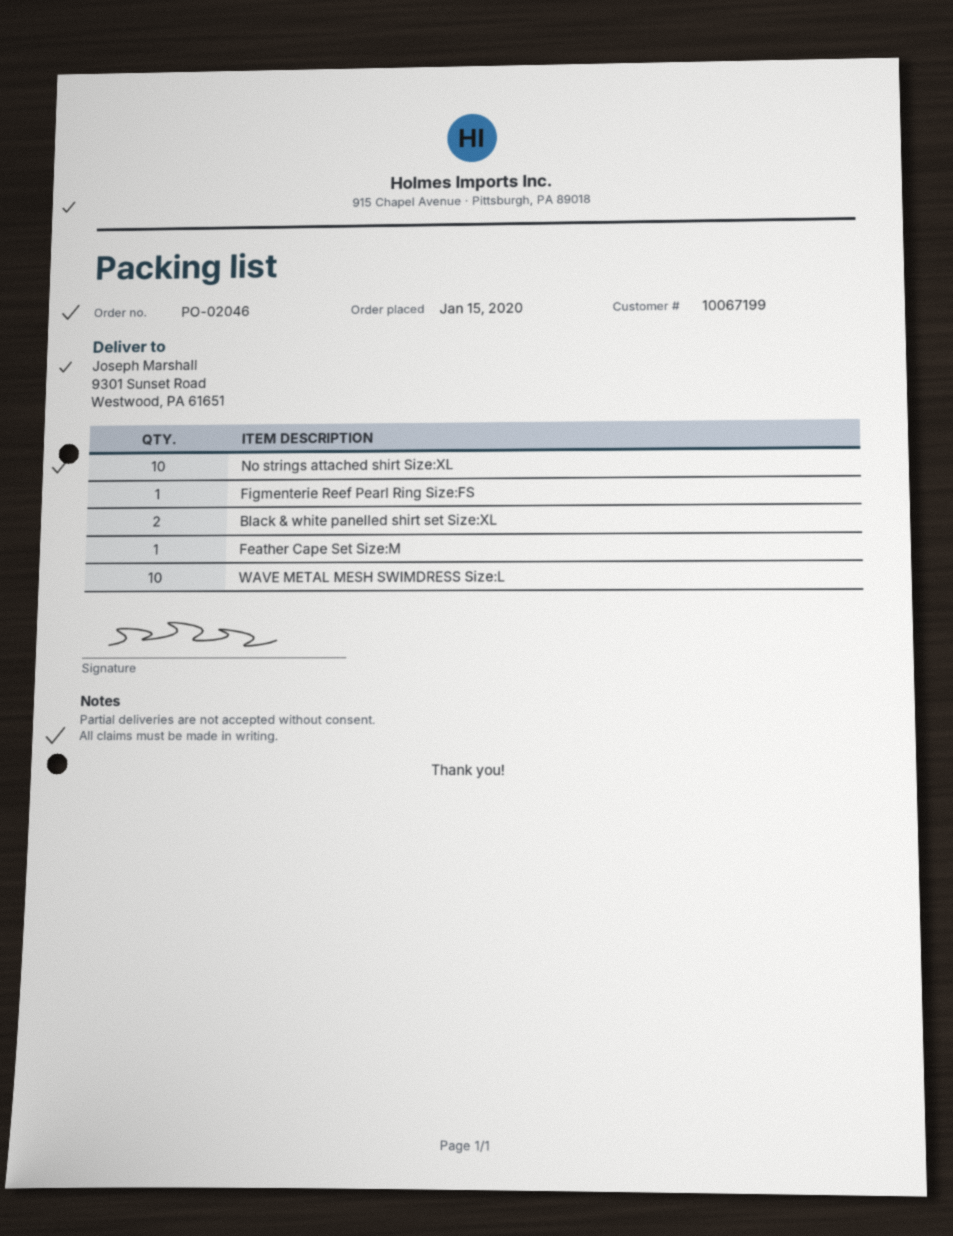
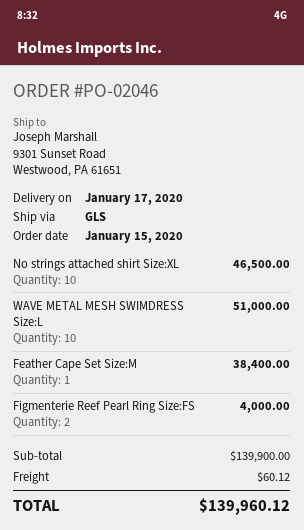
Figmenterie Reef Pearl Ring Size:FS: 1 -> 2
Black & white panelled shirt set Size:XL: 2 -> none

